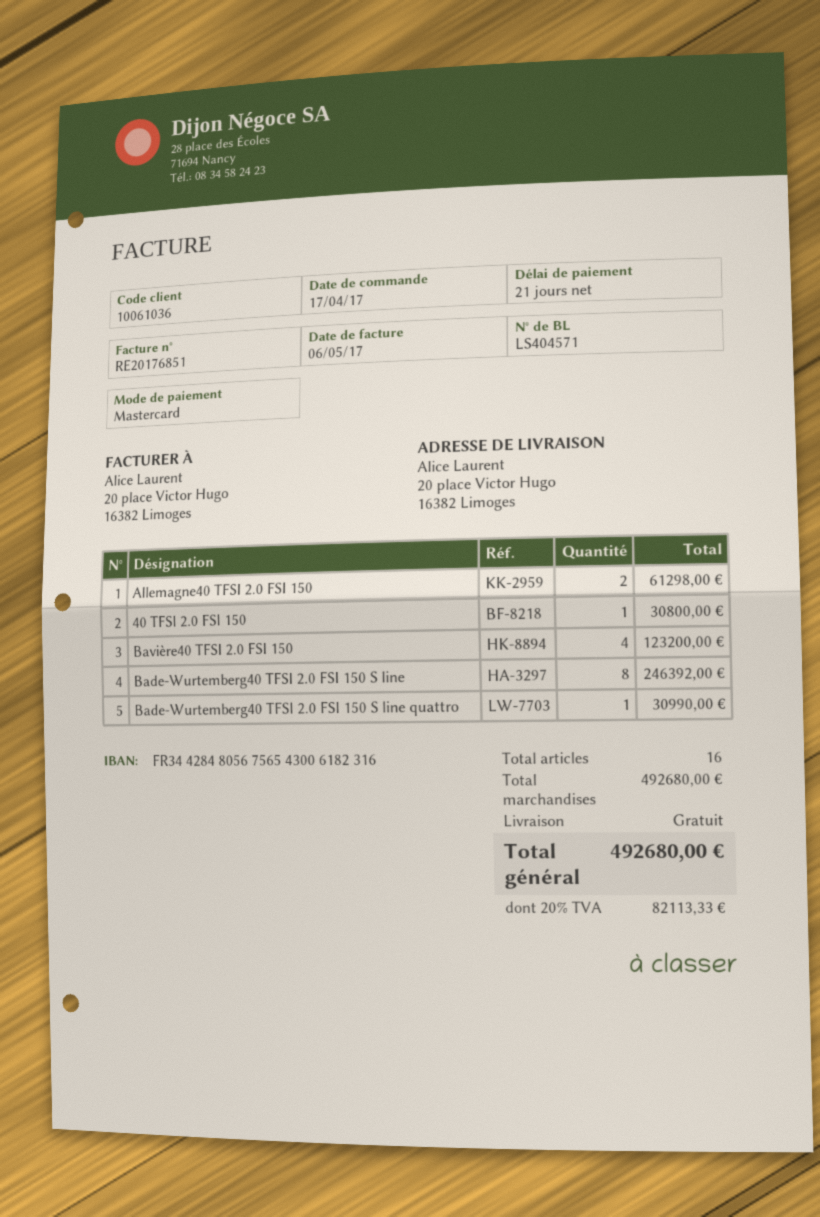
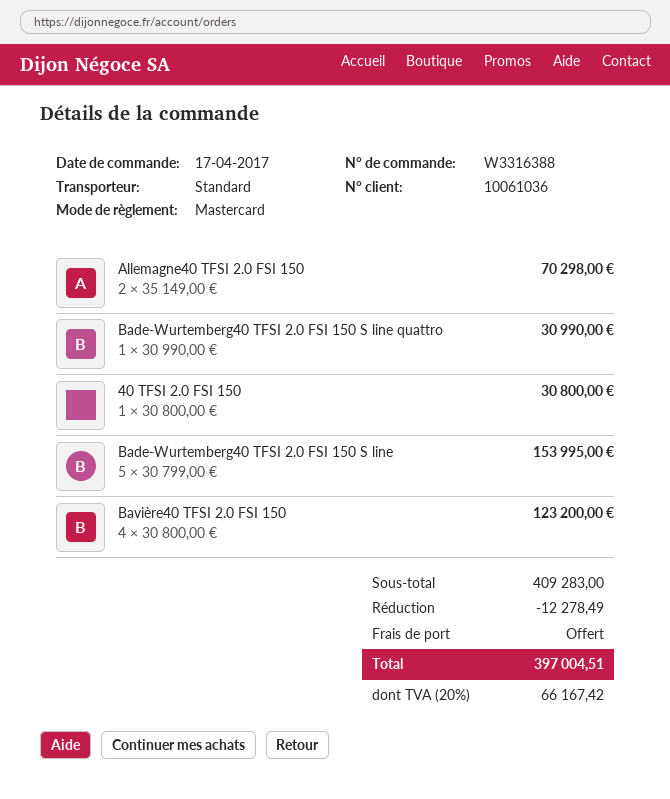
Allemagne40 TFSI 2.0 FSI 150: 2 for 61298.00 -> 2 for 70298.00
Bade-Wurtemberg40 TFSI 2.0 FSI 150 S line: 8 for 246392.00 -> 5 for 153995.00
subtotal: 492680.00 -> 409283.00
discount: none -> 12278.49
tax: 20% = 82113.33 -> 20% = 66167.42
total: 492680.00 -> 397004.51

